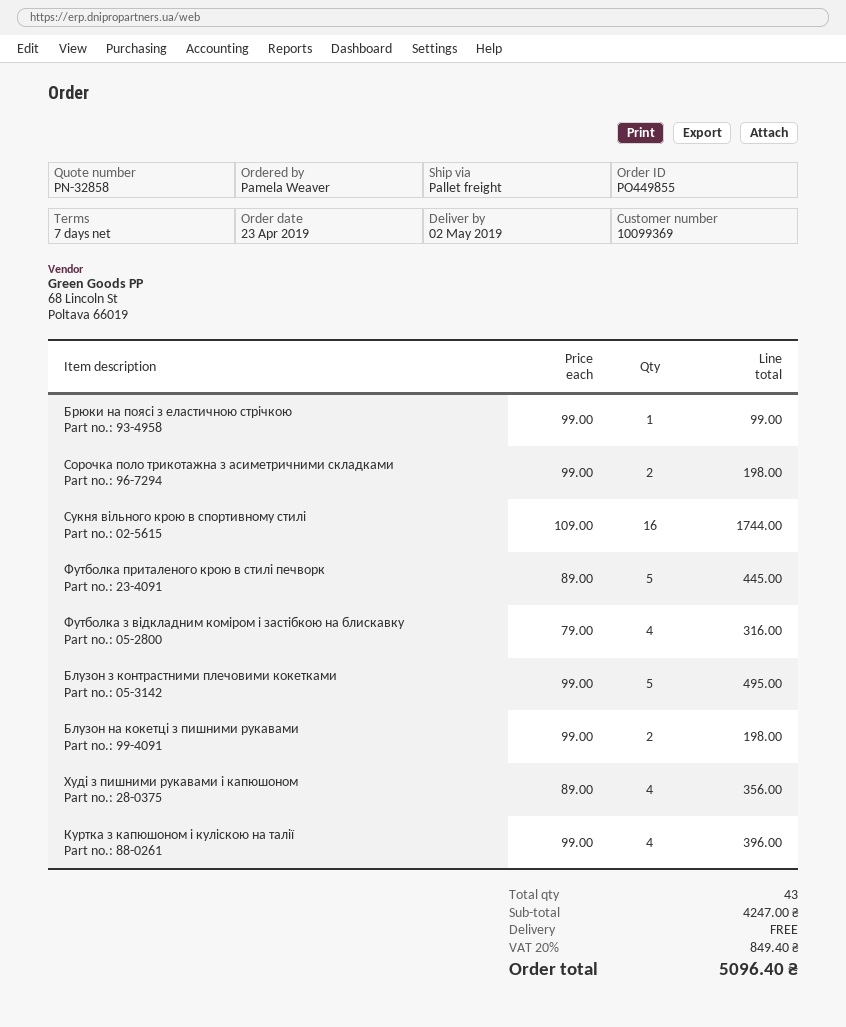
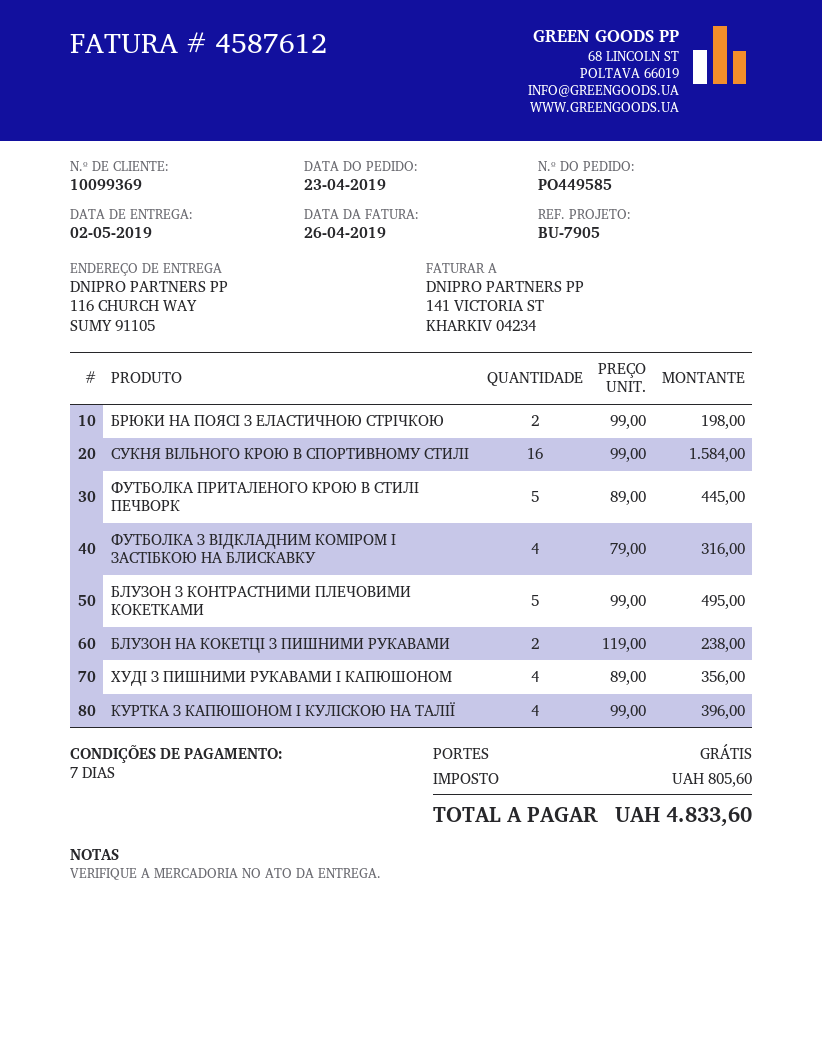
order number: PO449855 -> PO449585
Брюки на поясі з еластичною стрічкою: 1 x 99.00 = 99.00 -> 2 x 99.00 = 198.00
Сорочка поло трикотажна з асиметричними складками: 2 x 99.00 = 198.00 -> none
Сукня вільного крою в спортивному стилі: 16 x 109.00 = 1744.00 -> 16 x 99.00 = 1584.00
Блузон на кокетці з пишними рукавами: 2 x 99.00 = 198.00 -> 2 x 119.00 = 238.00
tax: 849.40 -> 805.60
total: 5096.40 -> 4833.60

